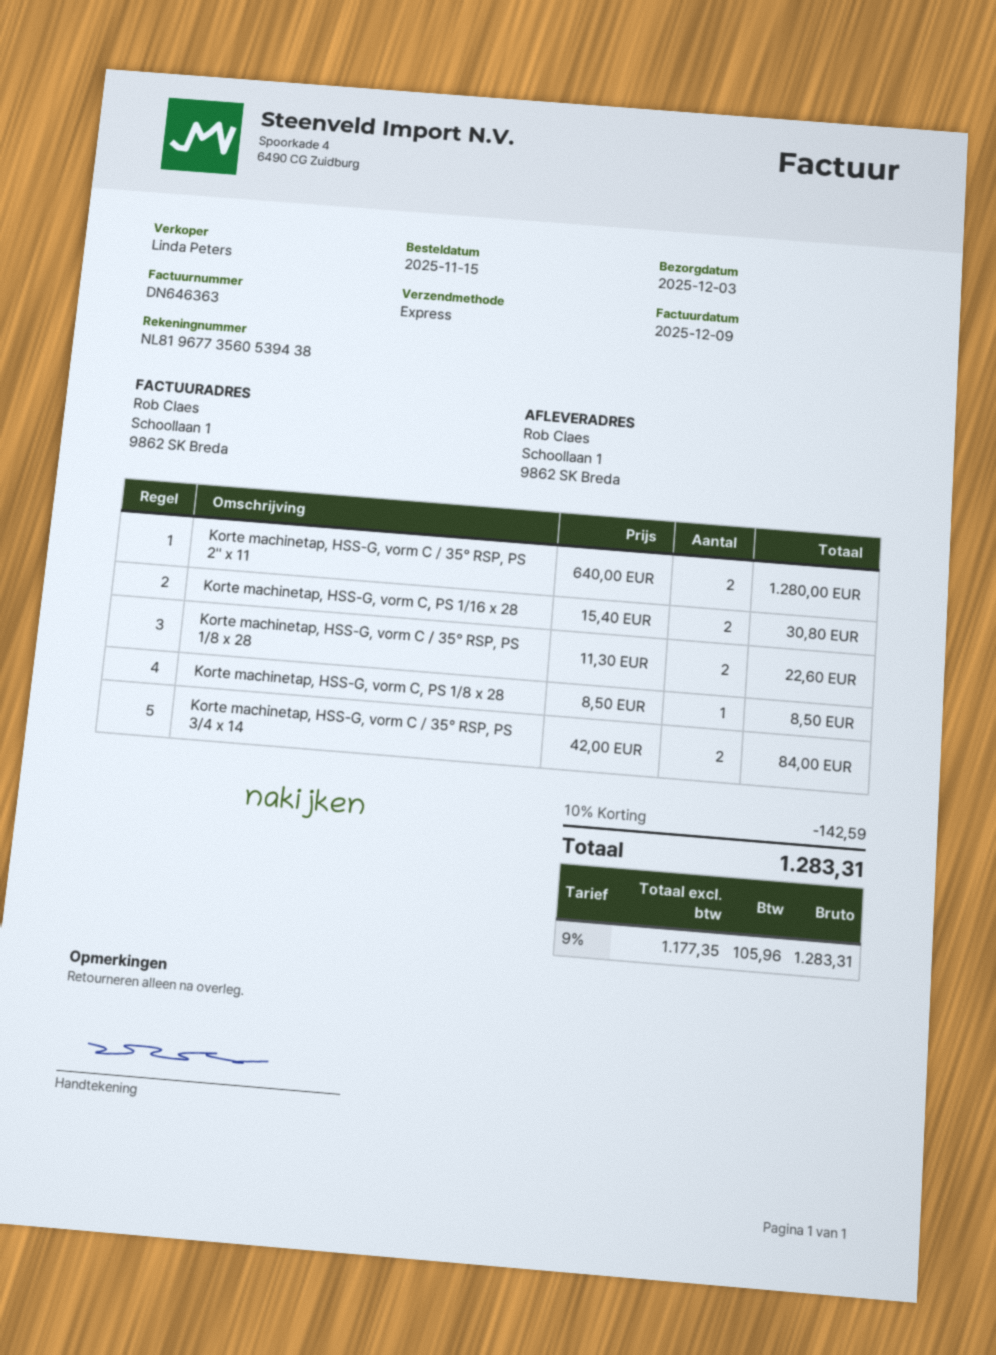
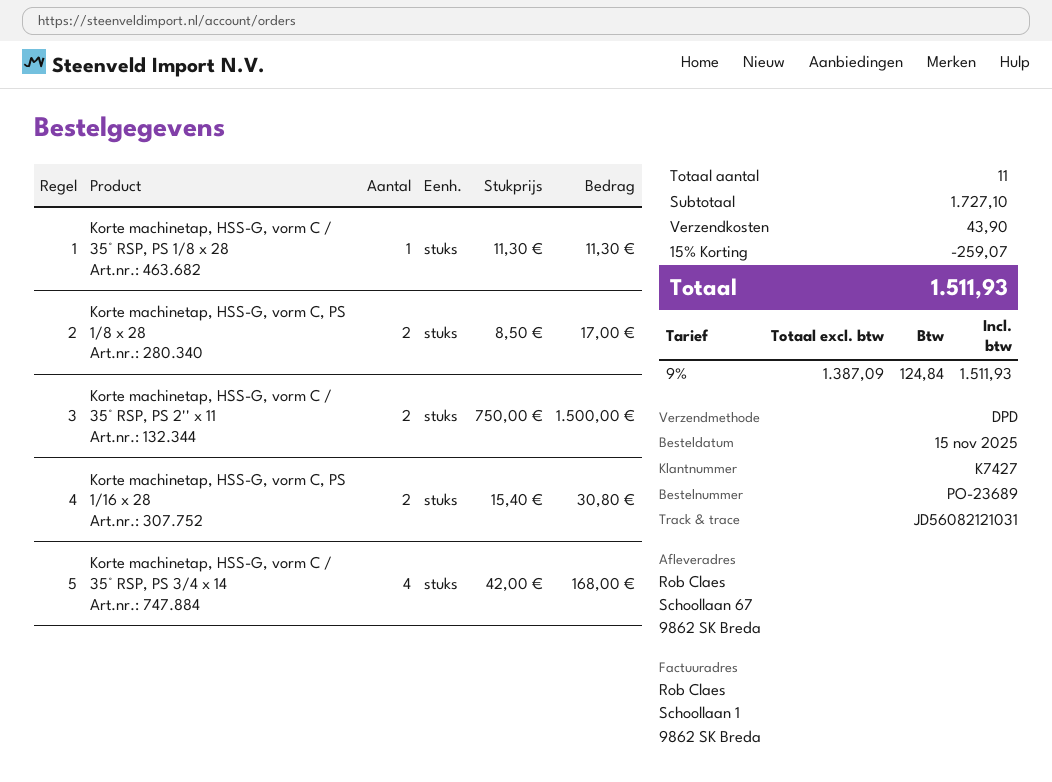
shipping method: express -> DPD
ship to: Schoollaan 1, 9862 SK Breda -> Schoollaan 67, 9862 SK Breda
Korte machinetap, HSS-G, vorm C / 35° RSP, PS 2'' x 11: 2 x 640.00 = 1280.00 -> 2 x 750.00 = 1500.00
Korte machinetap, HSS-G, vorm C / 35° RSP, PS 1/8 x 28: 2 x 11.30 = 22.60 -> 1 x 11.30 = 11.30
Korte machinetap, HSS-G, vorm C, PS 1/8 x 28: 1 x 8.50 = 8.50 -> 2 x 8.50 = 17.00
Korte machinetap, HSS-G, vorm C / 35° RSP, PS 3/4 x 14: 2 x 42.00 = 84.00 -> 4 x 42.00 = 168.00
discount: 10% = 142.59 -> 15% = 259.07
shipping: none -> 43.90
net: 1177.35 -> 1387.09
tax: 9% = 105.96 -> 9% = 124.84
total: 1283.31 -> 1511.93

